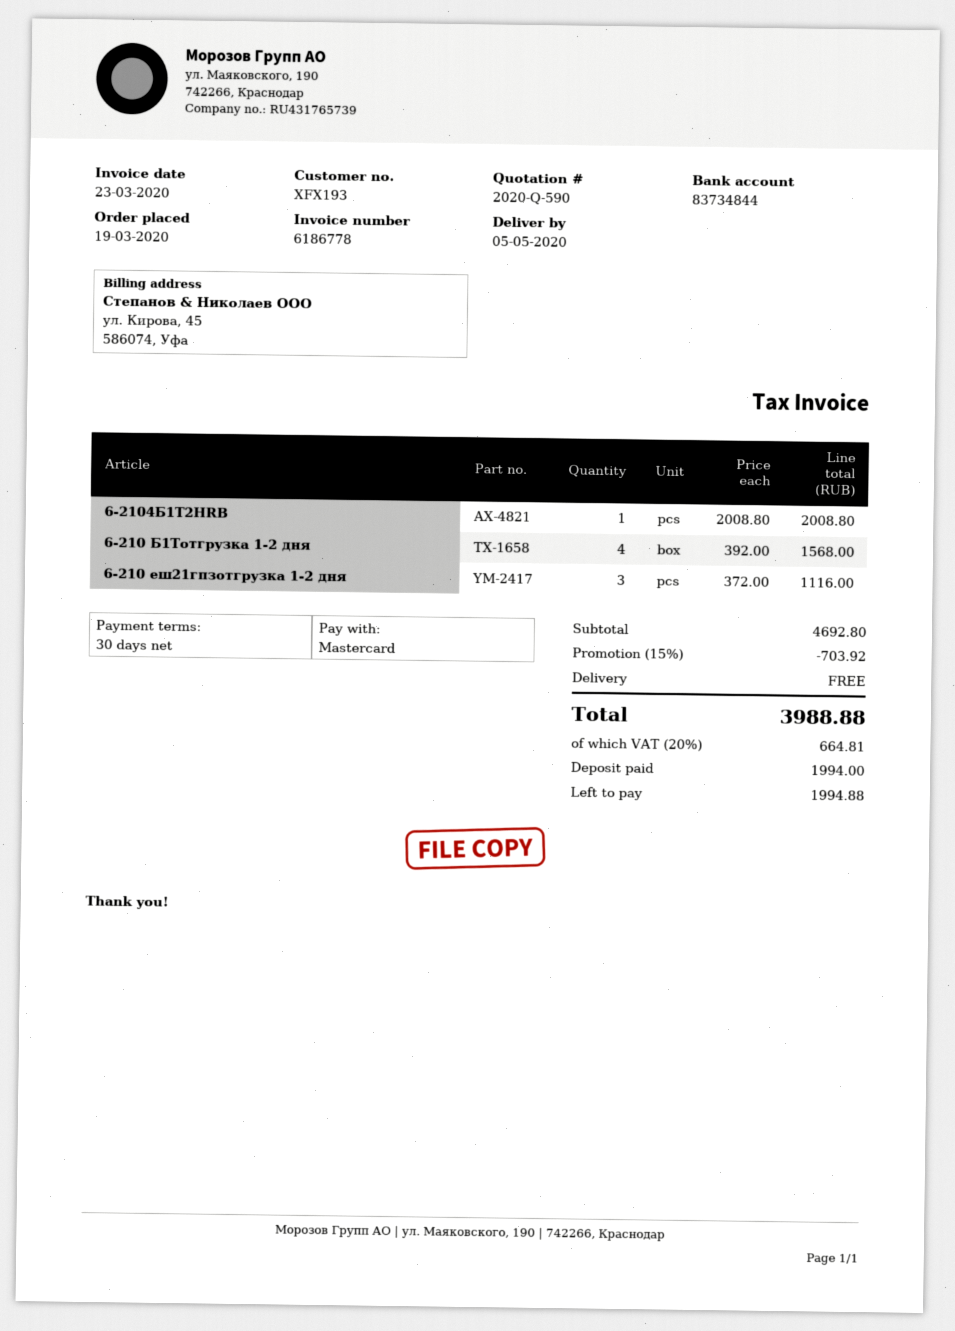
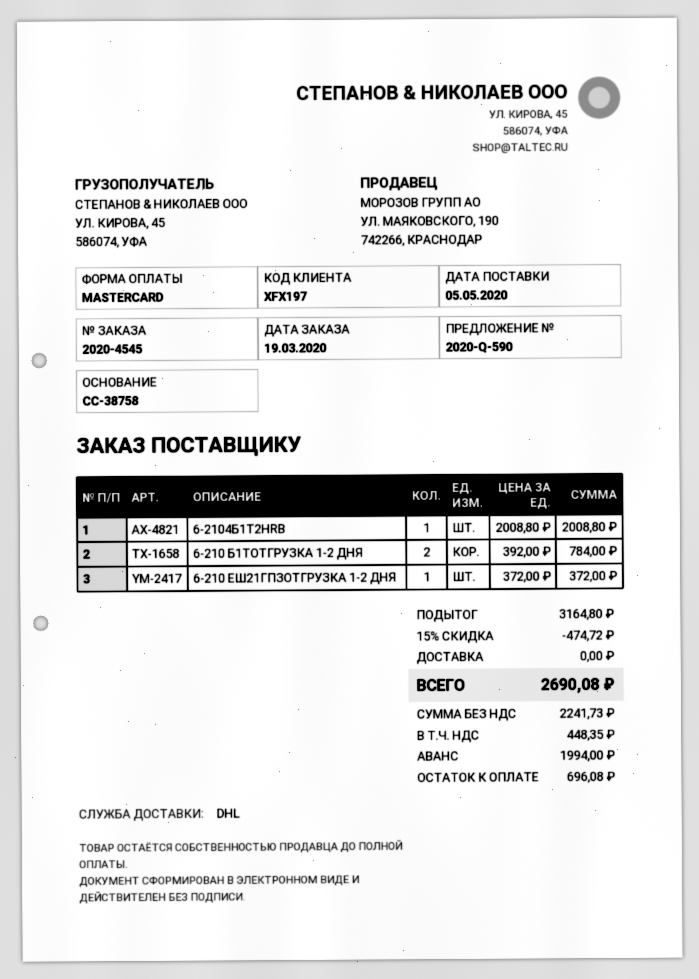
customer number: XFX193 -> XFX197
6-210 Б1Тотгрузка 1-2 дня: 4 x 392.00 = 1568.00 -> 2 x 392.00 = 784.00
6-210 еш21гпзотгрузка 1-2 дня: 3 x 372.00 = 1116.00 -> 1 x 372.00 = 372.00
subtotal: 4692.80 -> 3164.80
discount: 15% = 703.92 -> 15% = 474.72
tax: 664.81 -> 448.35
total: 3988.88 -> 2690.08
balance: 1994.88 -> 696.08

